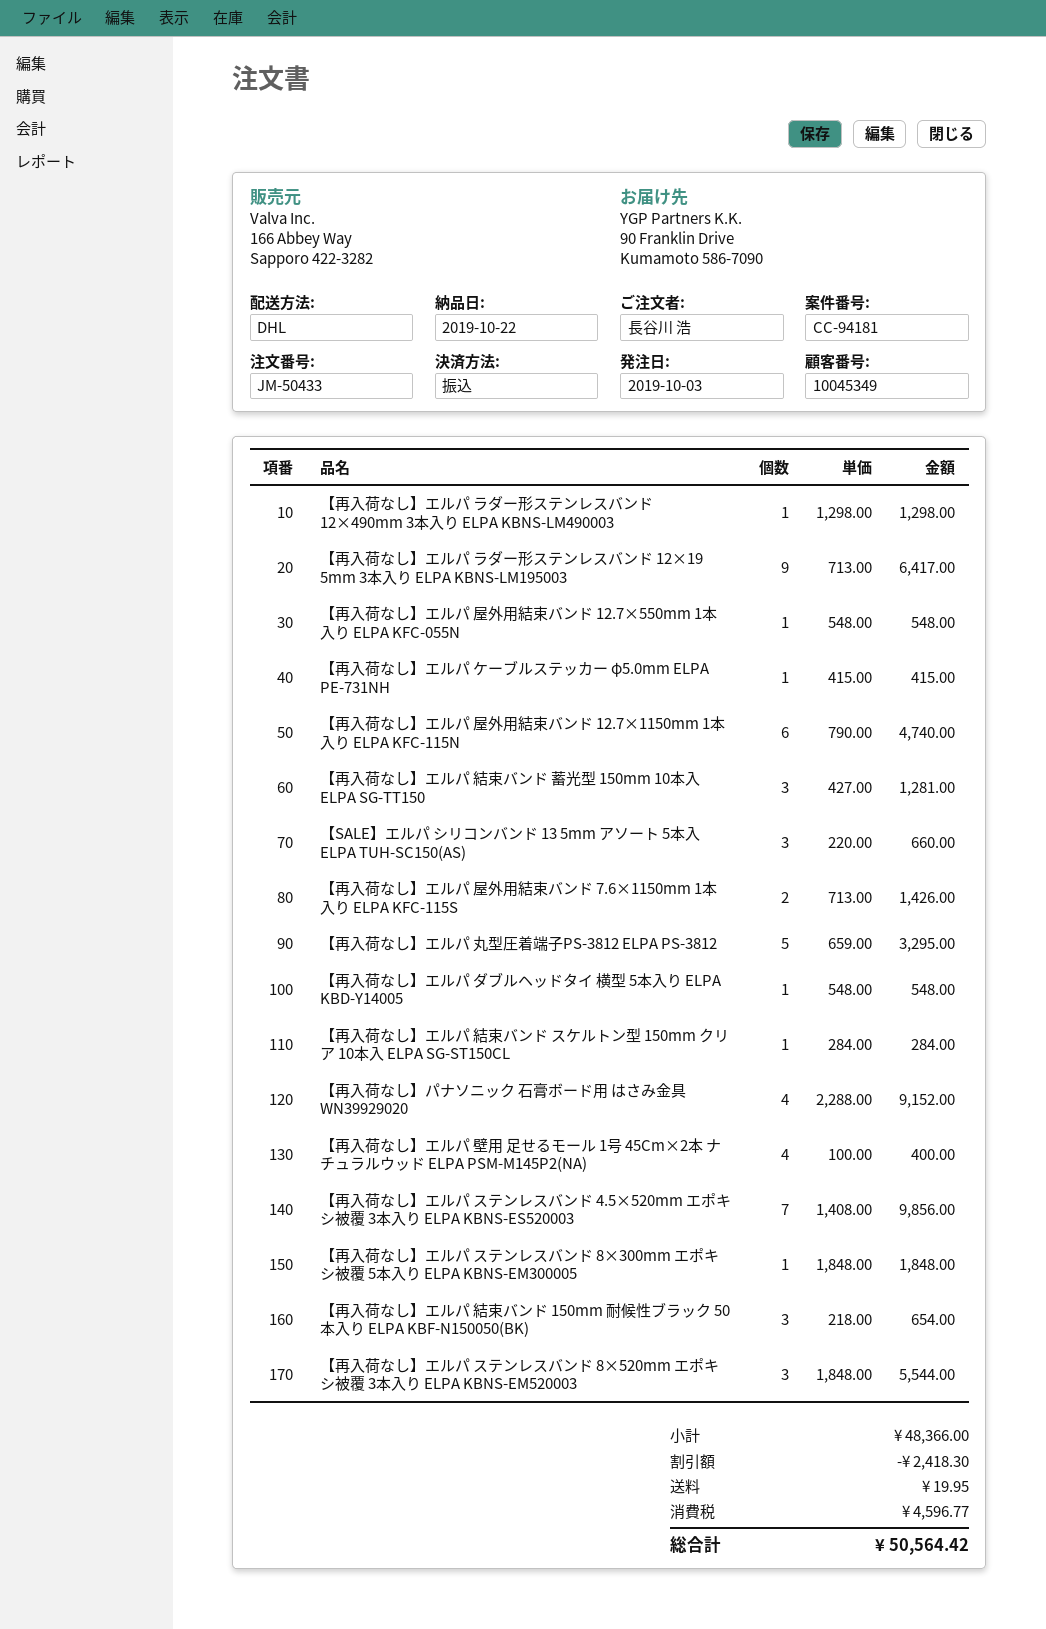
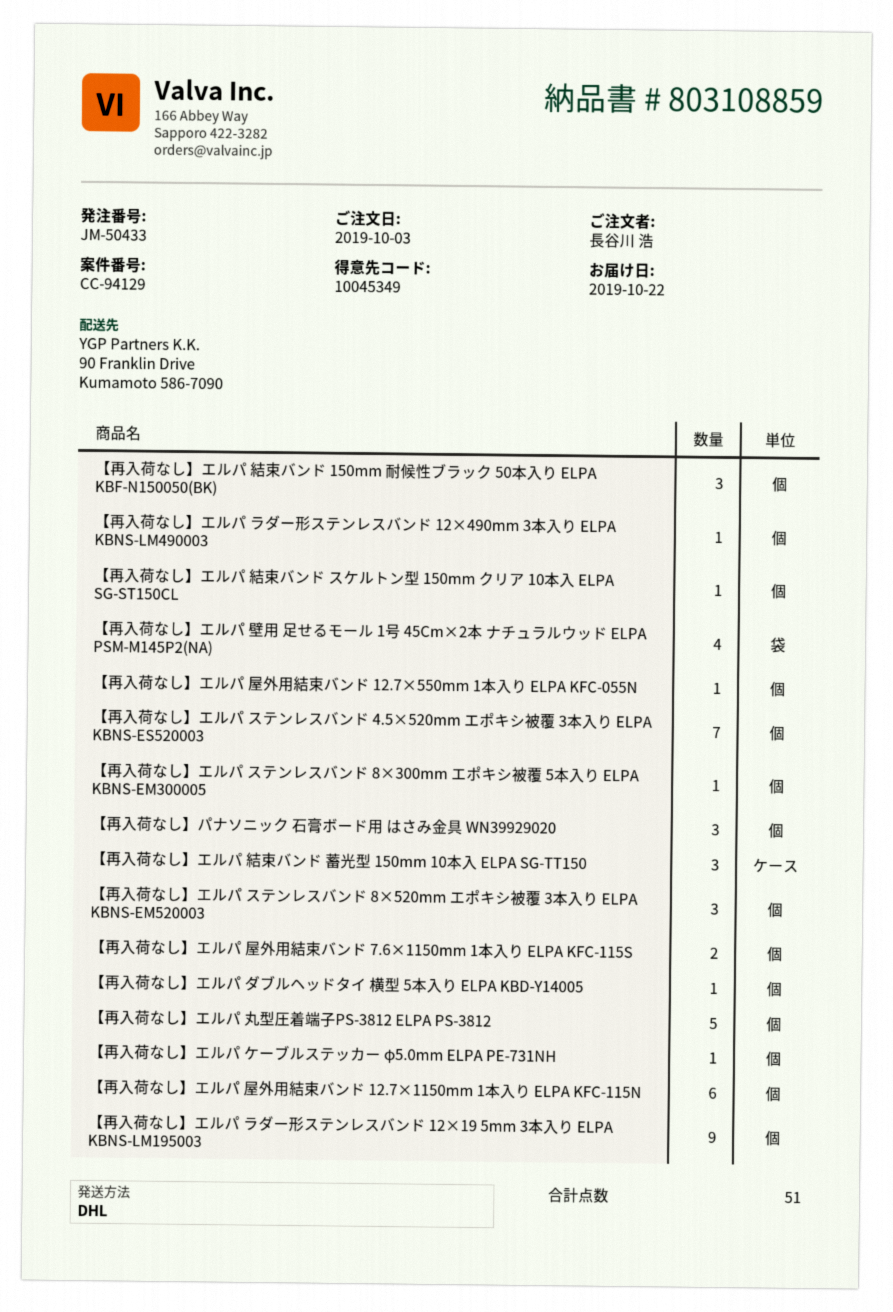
reference: CC-94181 -> CC-94129
【SALE】エルパ シリコンバンド 13 5mm アソート 5本入 ELPA TUH-SC150(AS): 3 -> none
【再入荷なし】パナソニック 石膏ボード用 はさみ金具 WN39929020: 4 -> 3

